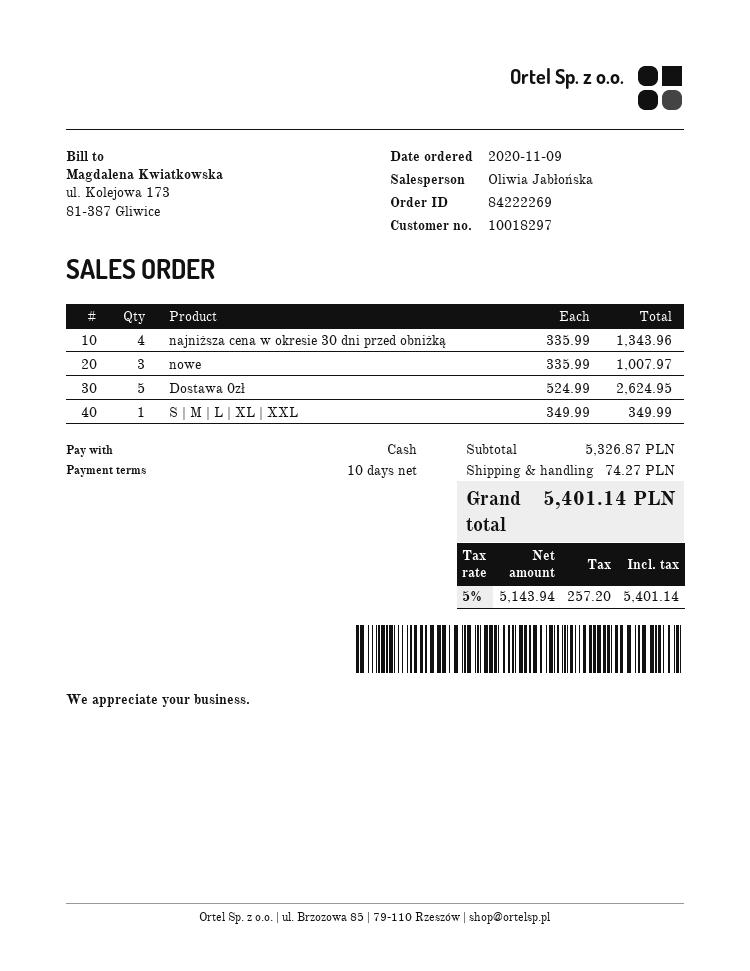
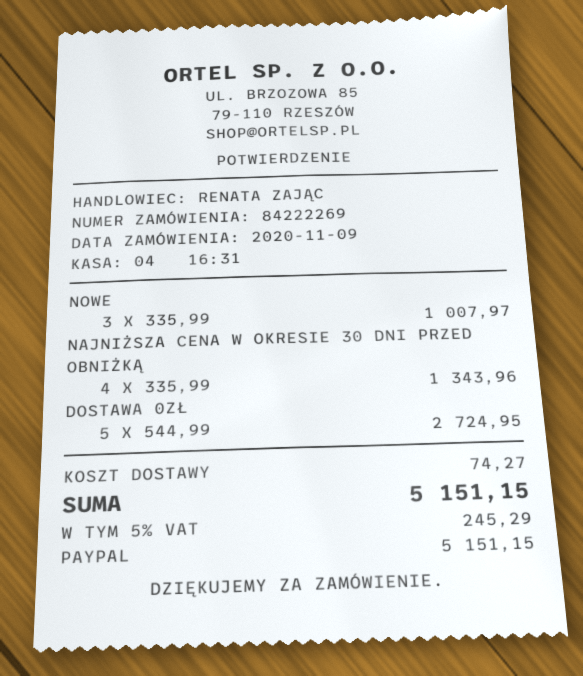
sales rep: Oliwia Jabłońska -> RENATA ZAJĄC
payment method: cash -> PayPal
Dostawa 0zł: 5 x 524.99 = 2624.95 -> 5 x 544.99 = 2724.95
S | M | L | XL | XXL: 1 x 349.99 = 349.99 -> none
tax: 5% = 257.20 -> 5% = 245.29
total: 5401.14 -> 5151.15

